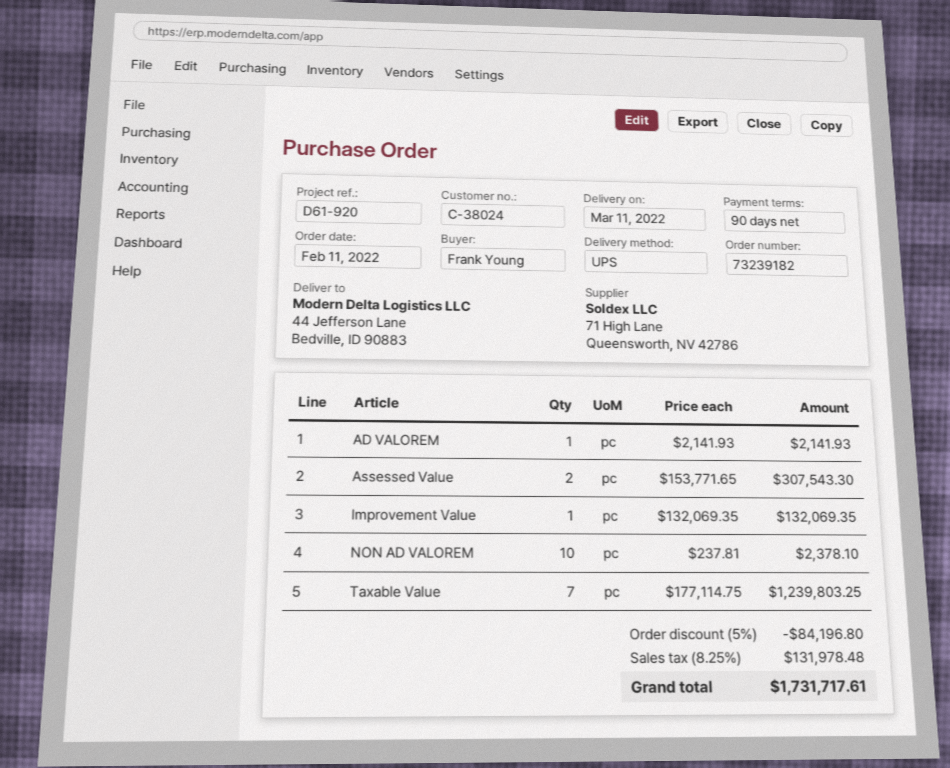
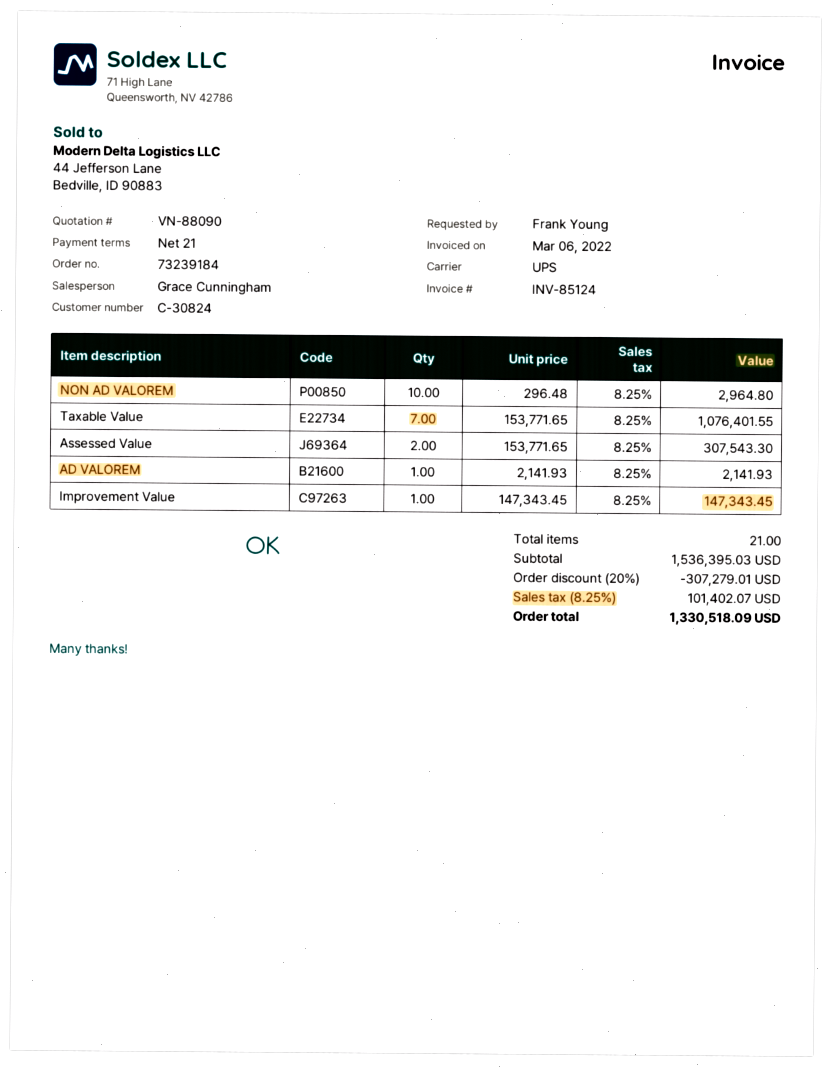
order number: 73239182 -> 73239184
payment terms: 90 days -> 21 days
customer number: C-38024 -> C-30824
Improvement Value: 1 x 132069.35 = 132069.35 -> 1 x 147343.45 = 147343.45
NON AD VALOREM: 10 x 237.81 = 2378.10 -> 10 x 296.48 = 2964.80
Taxable Value: 7 x 177114.75 = 1239803.25 -> 7 x 153771.65 = 1076401.55
discount: 5% = 84196.80 -> 20% = 307279.01
tax: 8.25% = 131978.48 -> 8.25% = 101402.07
total: 1731717.61 -> 1330518.09

